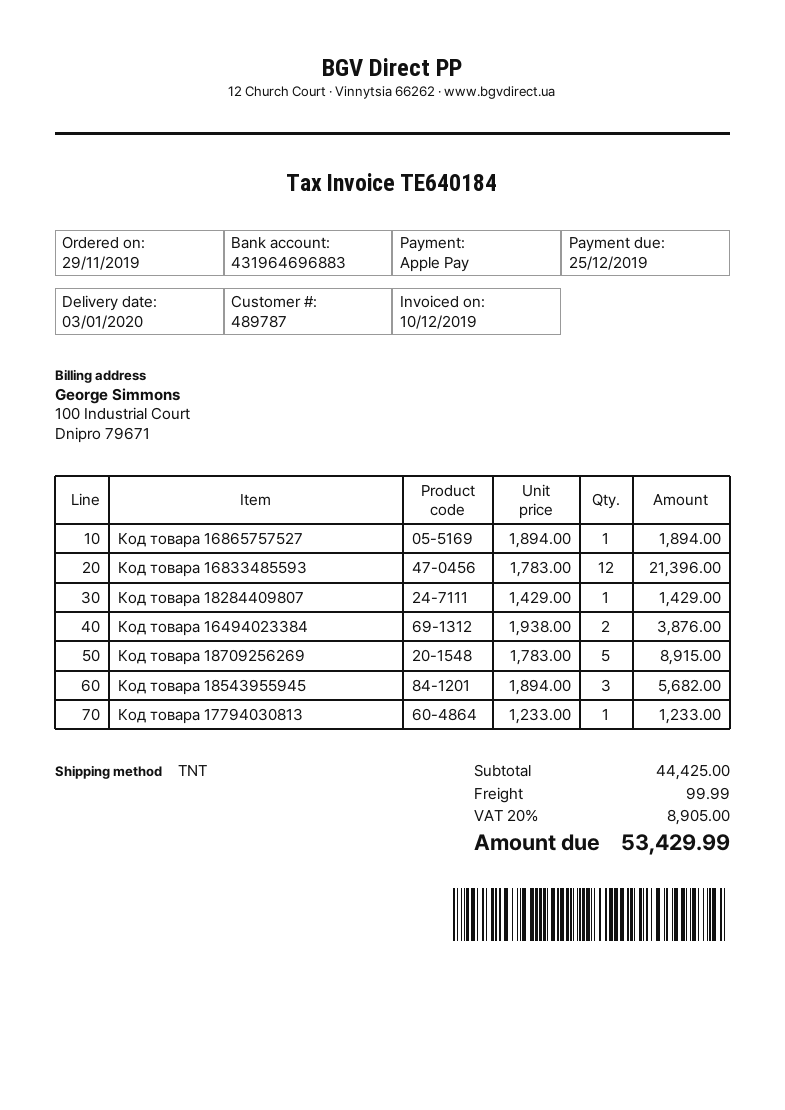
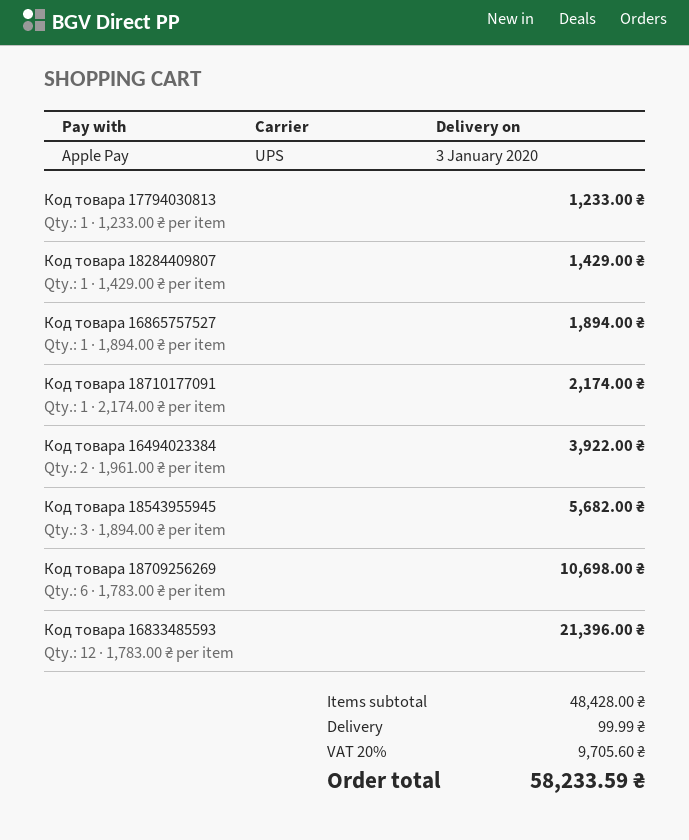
shipping method: TNT -> UPS
Код товара 16494023384: 2 x 1938.00 = 3876.00 -> 2 x 1961.00 = 3922.00
Код товара 18709256269: 5 x 1783.00 = 8915.00 -> 6 x 1783.00 = 10698.00
Код товара 18710177091: none -> 1 x 2174.00 = 2174.00
subtotal: 44425.00 -> 48428.00
tax: 20% = 8905.00 -> 20% = 9705.60
total: 53429.99 -> 58233.59

